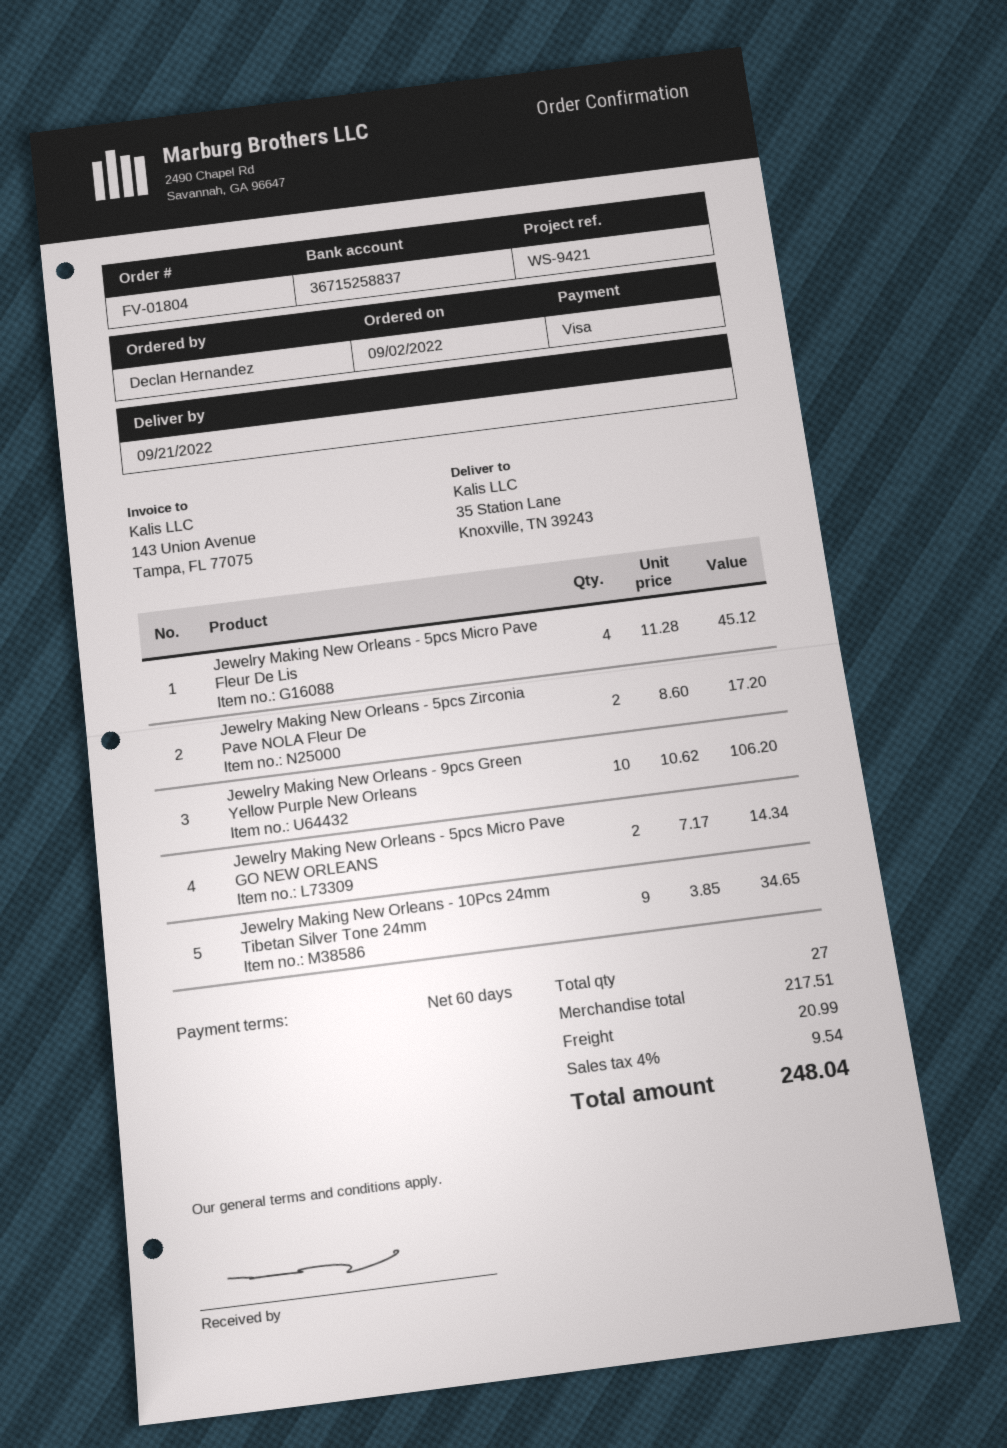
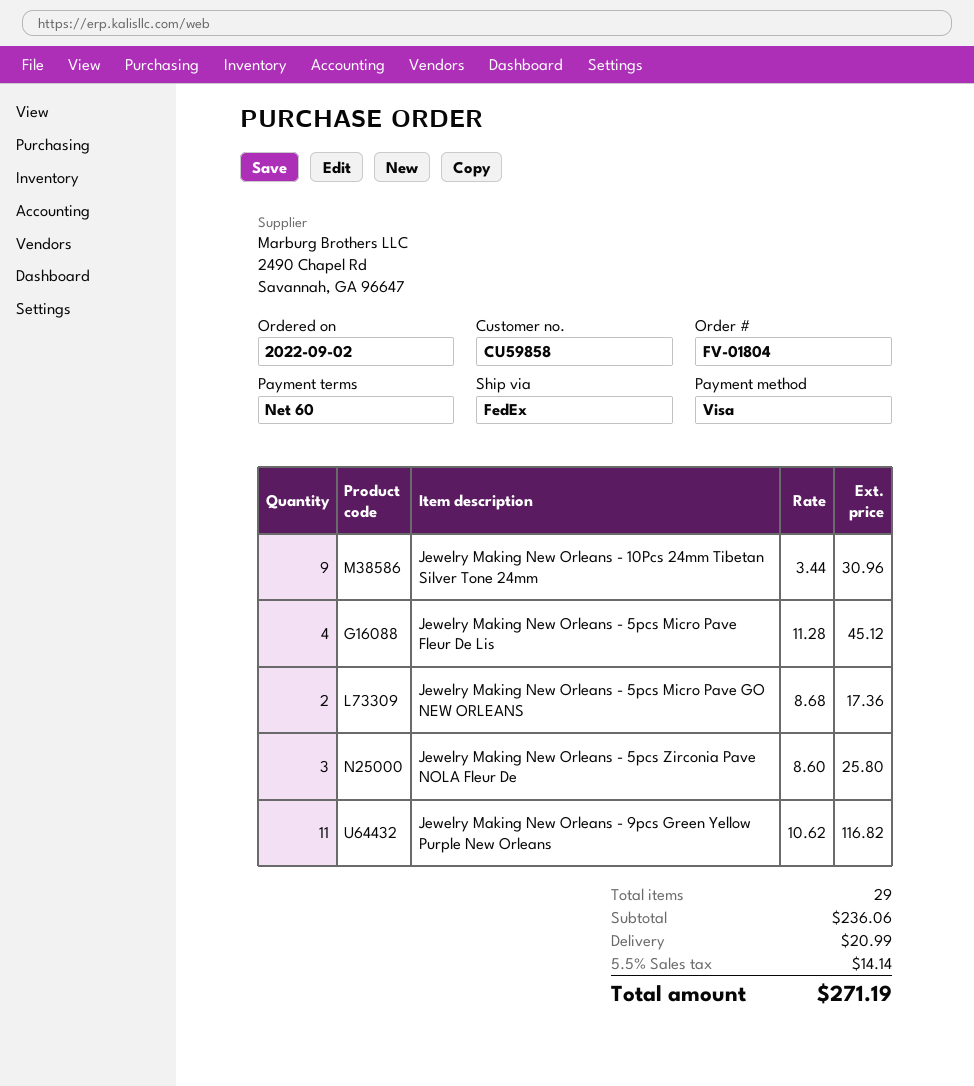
Jewelry Making New Orleans - 5pcs Zirconia Pave NOLA Fleur De: 2 x 8.60 = 17.20 -> 3 x 8.60 = 25.80
Jewelry Making New Orleans - 9pcs Green Yellow Purple New Orleans: 10 x 10.62 = 106.20 -> 11 x 10.62 = 116.82
Jewelry Making New Orleans - 5pcs Micro Pave GO NEW ORLEANS: 2 x 7.17 = 14.34 -> 2 x 8.68 = 17.36
Jewelry Making New Orleans - 10Pcs 24mm Tibetan Silver Tone 24mm: 9 x 3.85 = 34.65 -> 9 x 3.44 = 30.96
total quantity: 27 -> 29
subtotal: 217.51 -> 236.06
tax: 4% = 9.54 -> 5.5% = 14.14
total: 248.04 -> 271.19

